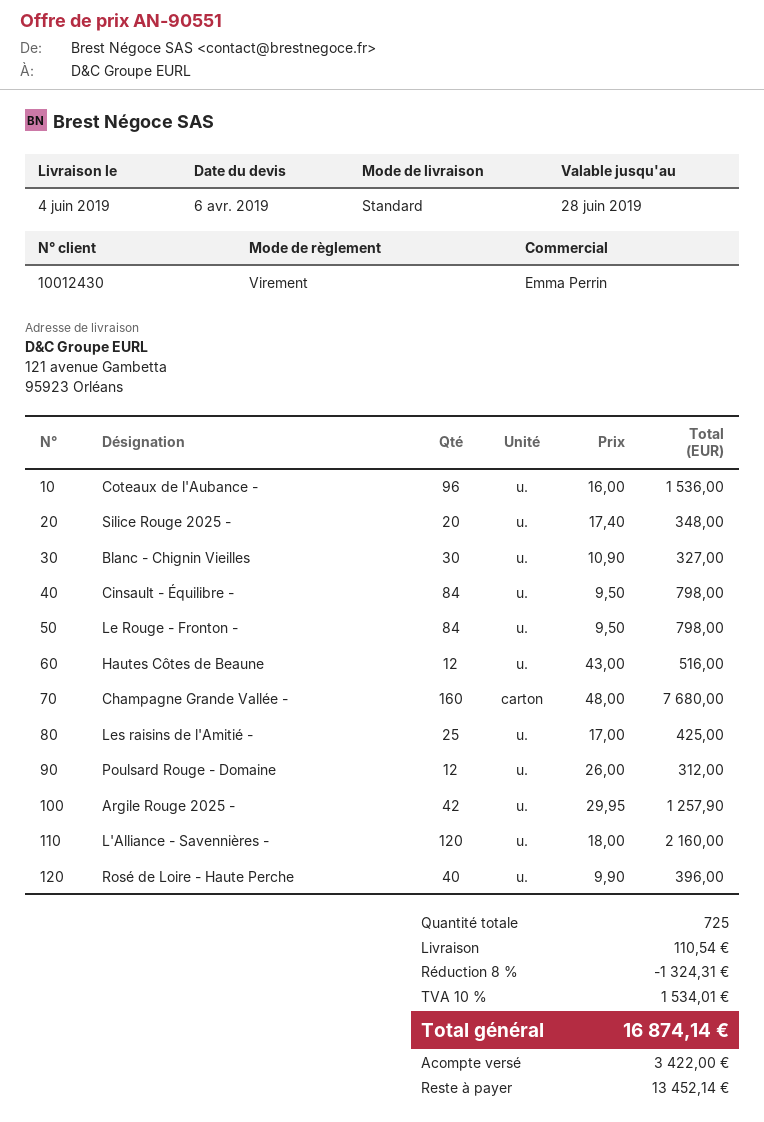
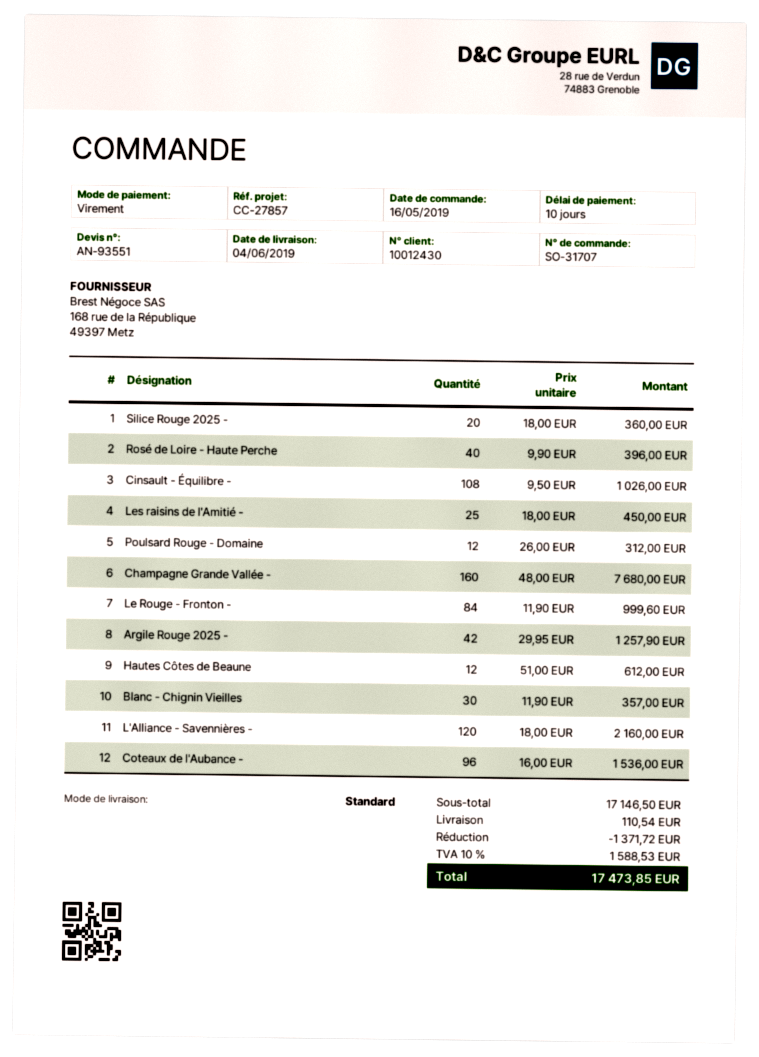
quote number: AN-90551 -> AN-93551
Silice Rouge 2025 -: 20 x 17.40 = 348.00 -> 20 x 18.00 = 360.00
Blanc - Chignin Vieilles: 30 x 10.90 = 327.00 -> 30 x 11.90 = 357.00
Cinsault - Équilibre -: 84 x 9.50 = 798.00 -> 108 x 9.50 = 1026.00
Le Rouge - Fronton -: 84 x 9.50 = 798.00 -> 84 x 11.90 = 999.60
Hautes Côtes de Beaune: 12 x 43.00 = 516.00 -> 12 x 51.00 = 612.00
Les raisins de l'Amitié -: 25 x 17.00 = 425.00 -> 25 x 18.00 = 450.00
discount: 1324.31 -> 1371.72
tax: 10% = 1534.01 -> 10% = 1588.53
total: 16874.14 -> 17473.85

